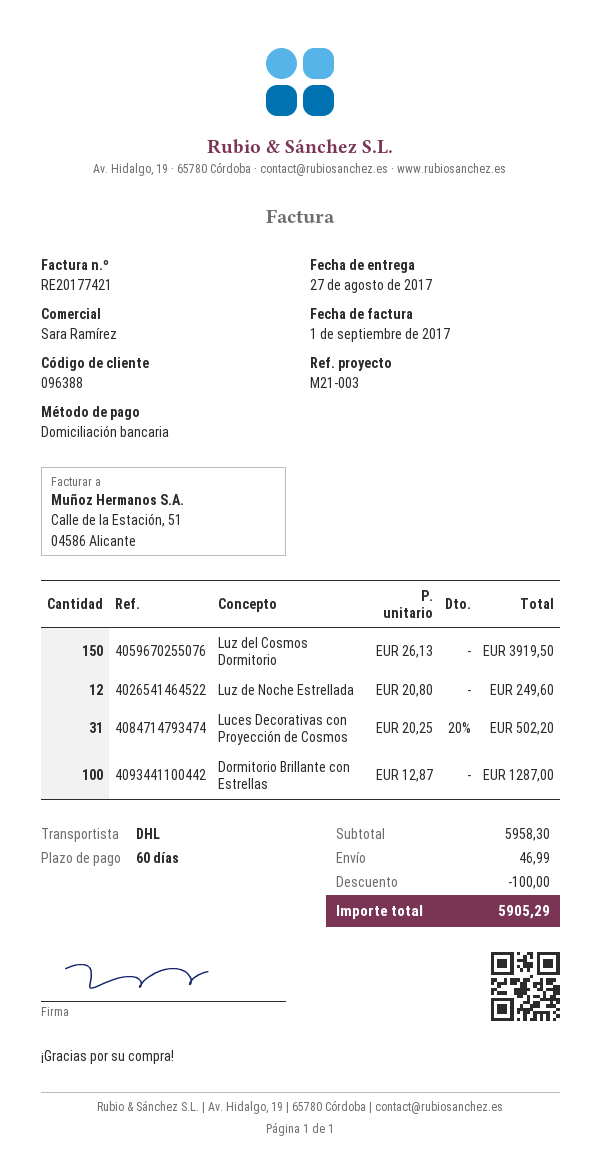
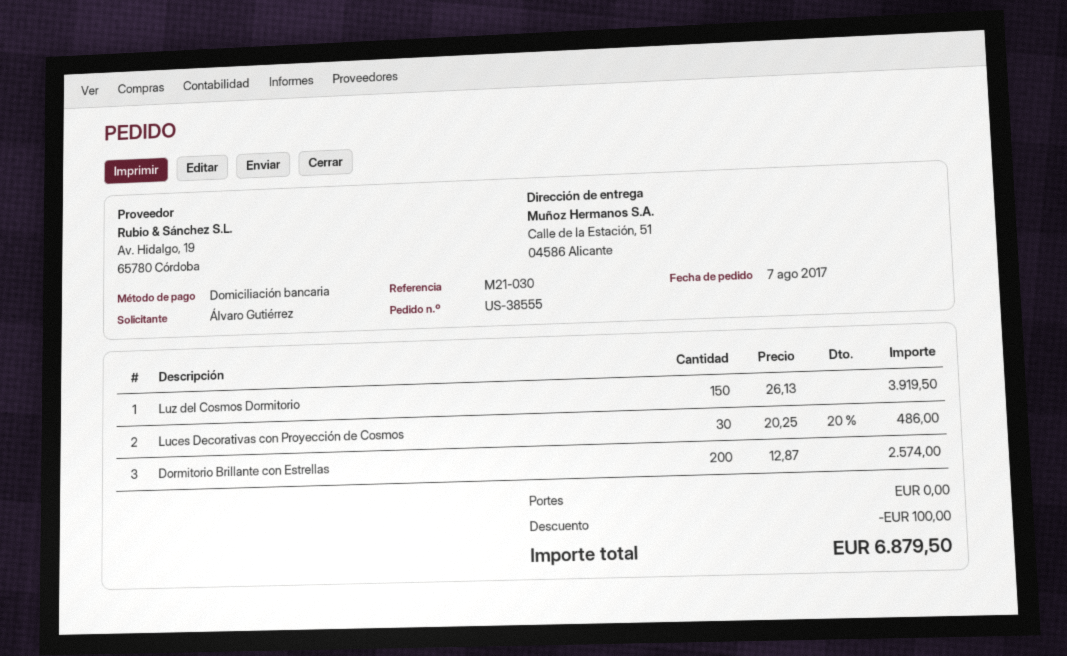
reference: M21-003 -> M21-030
Luz de Noche Estrellada: 12 x 20.80 = 249.60 -> none
Luces Decorativas con Proyección de Cosmos: 31 x 20.25 - 20% = 502.20 -> 30 x 20.25 - 20% = 486.00
Dormitorio Brillante con Estrellas: 100 x 12.87 = 1287.00 -> 200 x 12.87 = 2574.00
shipping: 46.99 -> 0.00
total: 5905.29 -> 6879.50

